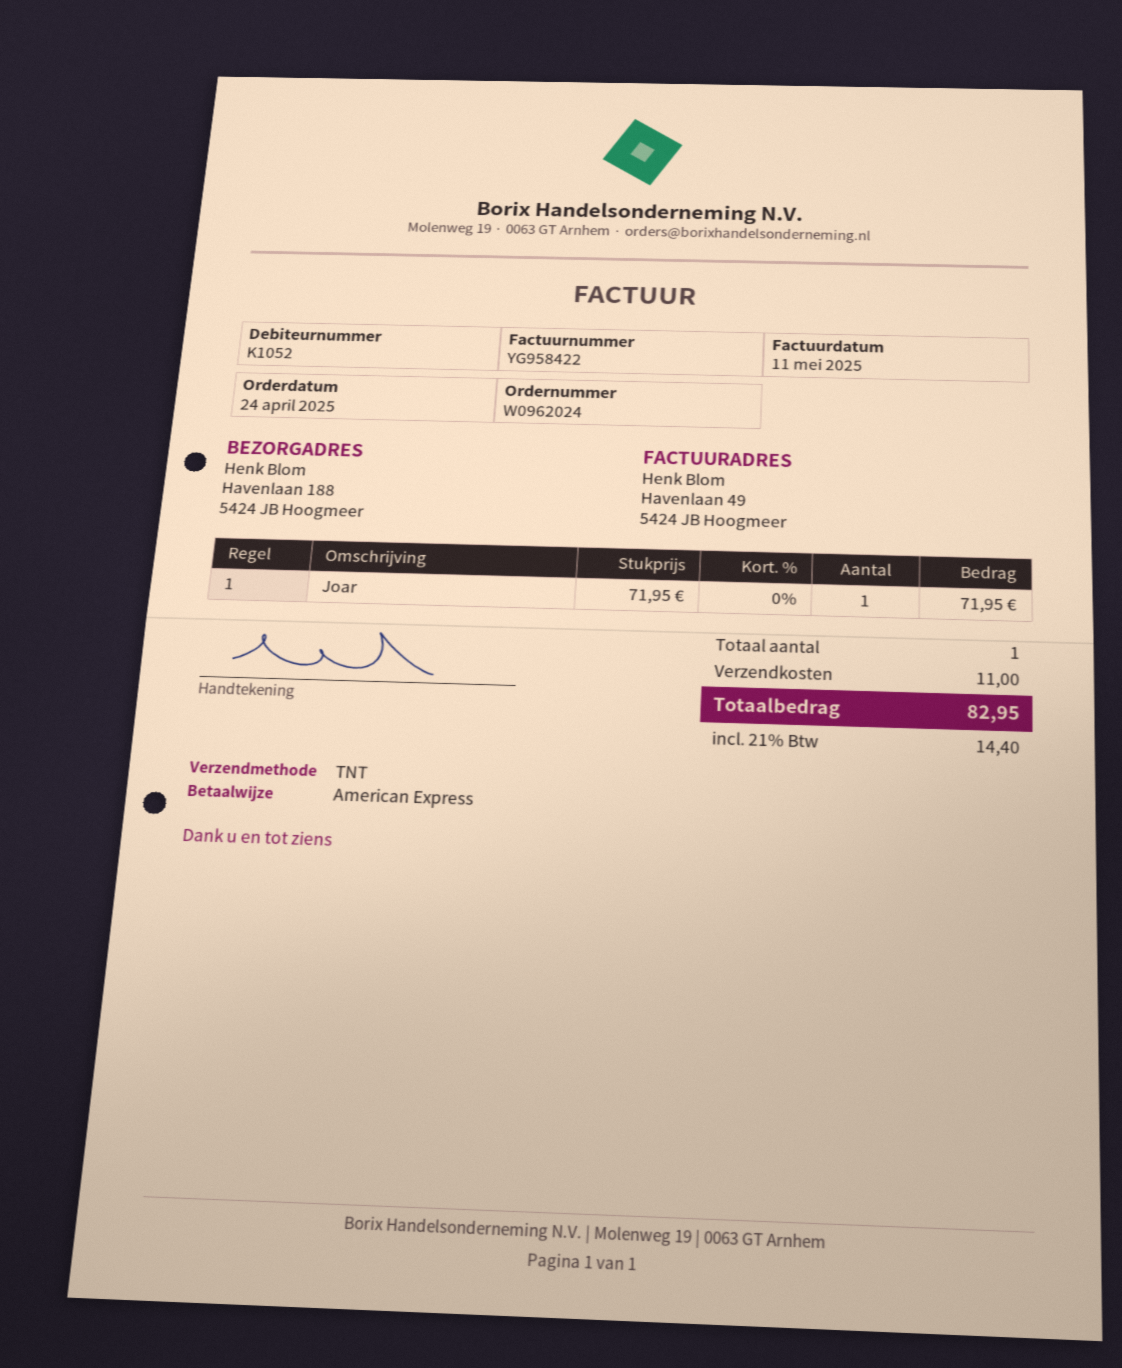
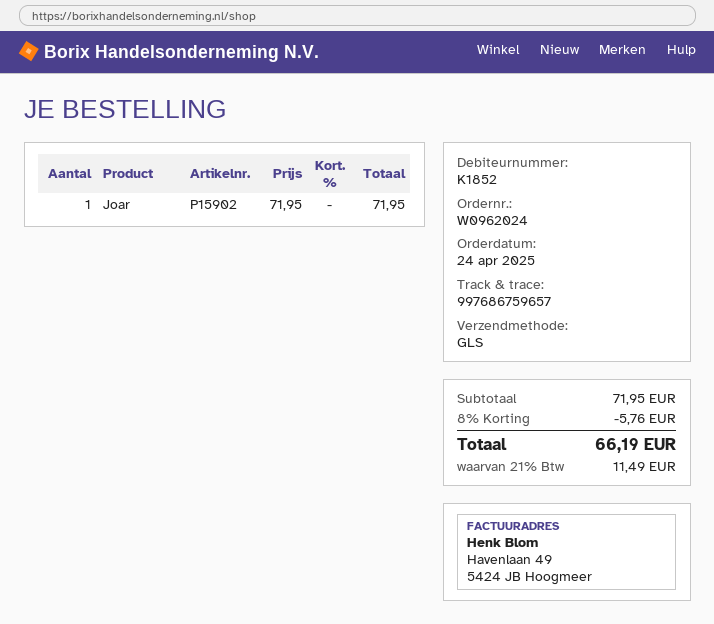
customer number: K1052 -> K1852
shipping method: TNT -> GLS
discount: none -> 8% = 5.76
shipping: 11.00 -> none
tax: 21% = 14.40 -> 21% = 11.49
total: 82.95 -> 66.19

